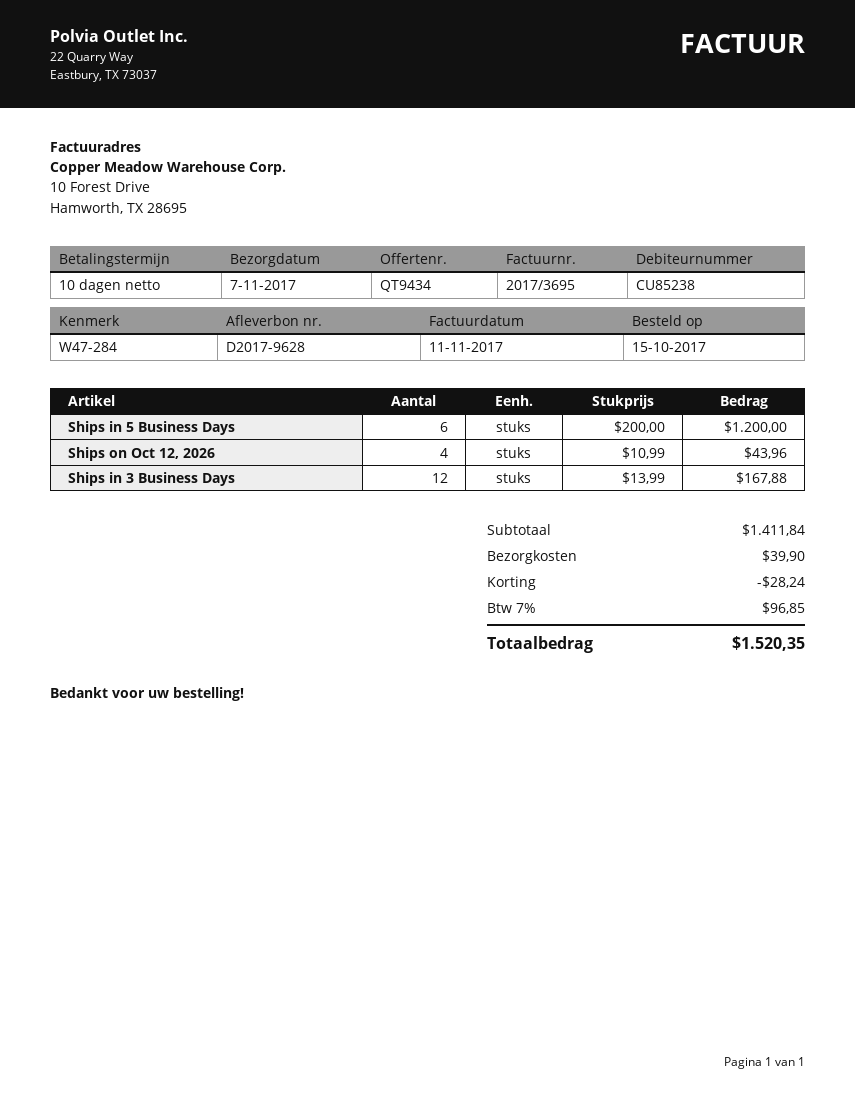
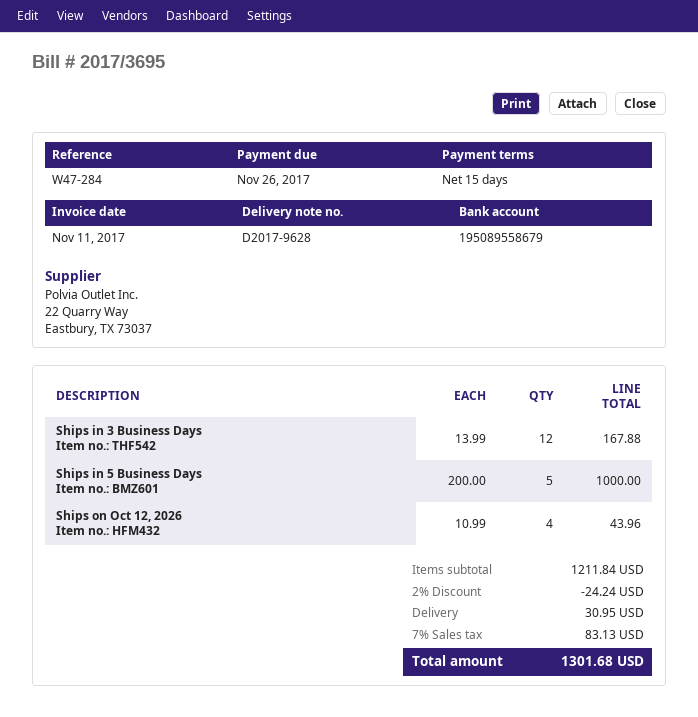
payment terms: 10 days -> 15 days
Ships in 5 Business Days: 6 x 200.00 = 1200.00 -> 5 x 200.00 = 1000.00
subtotal: 1411.84 -> 1211.84
discount: 28.24 -> 24.24
shipping: 39.90 -> 30.95
tax: 7% = 96.85 -> 7% = 83.13
total: 1520.35 -> 1301.68

